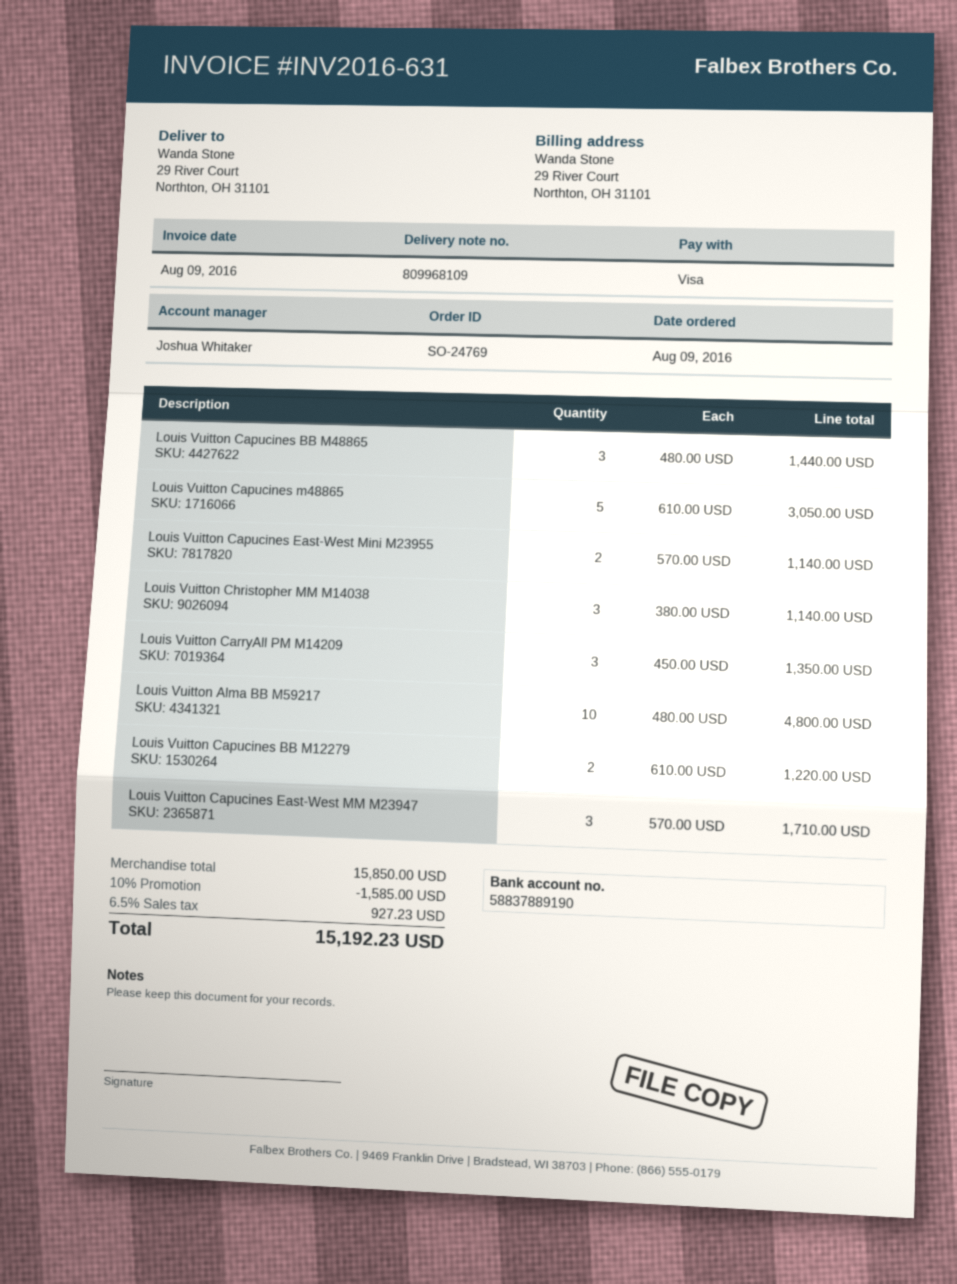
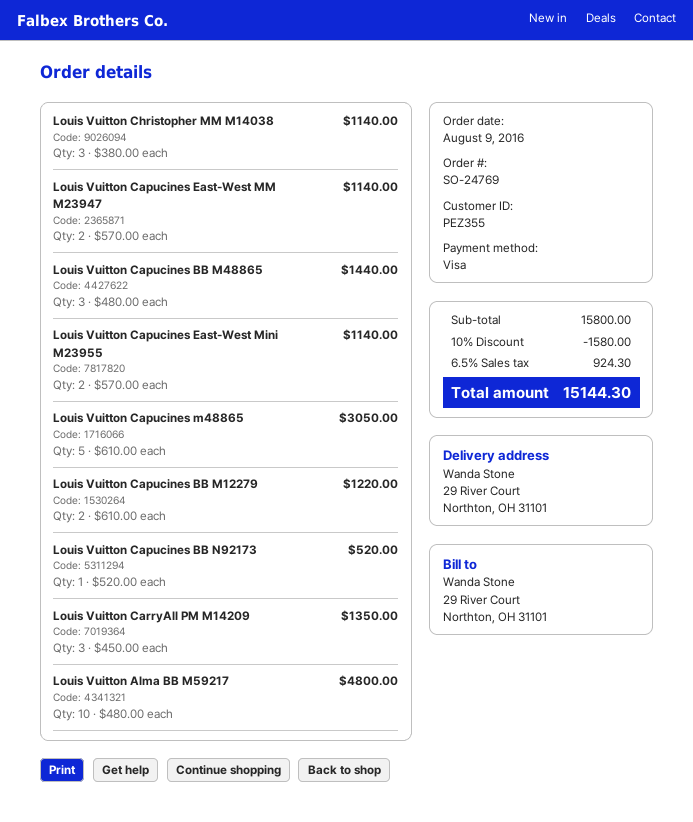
Louis Vuitton Capucines East-West MM M23947: 3 x 570.00 = 1710.00 -> 2 x 570.00 = 1140.00
Louis Vuitton Capucines BB N92173: none -> 1 x 520.00 = 520.00
subtotal: 15850.00 -> 15800.00
discount: 10% = 1585.00 -> 10% = 1580.00
tax: 6.5% = 927.23 -> 6.5% = 924.30
total: 15192.23 -> 15144.30

